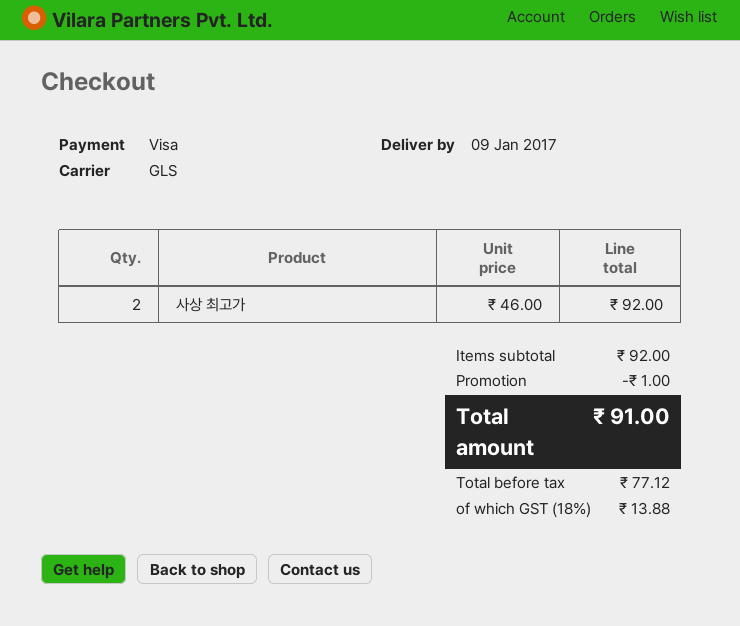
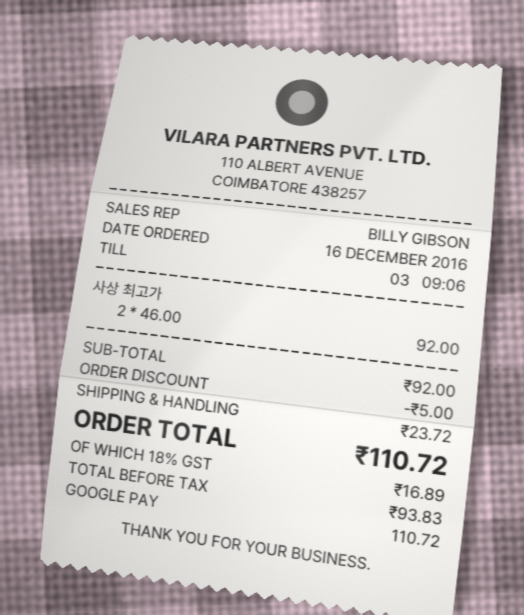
payment method: Visa -> Google Pay
discount: 1.00 -> 5.00
shipping: none -> 23.72
net: 77.12 -> 93.83
tax: 18% = 13.88 -> 18% = 16.89
total: 91.00 -> 110.72

